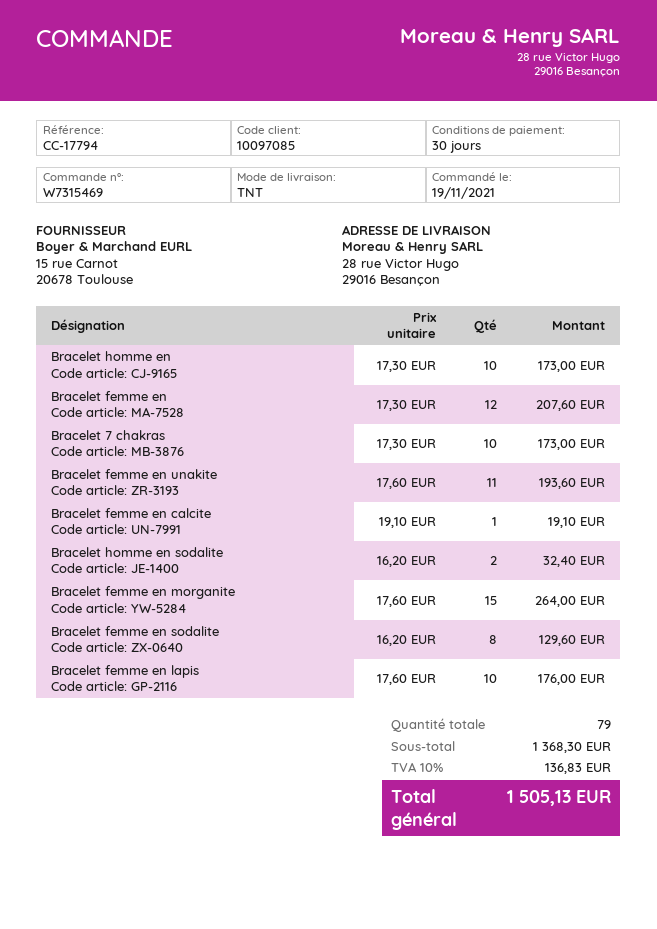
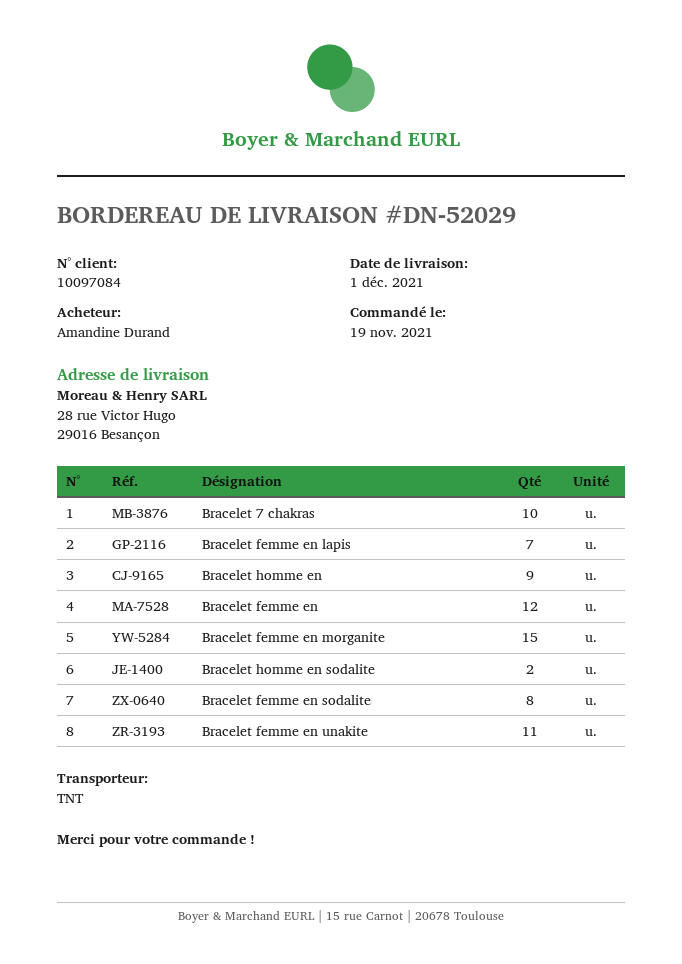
customer number: 10097085 -> 10097084
Bracelet homme en: 10 -> 9
Bracelet femme en calcite: 1 -> none
Bracelet femme en lapis: 10 -> 7

